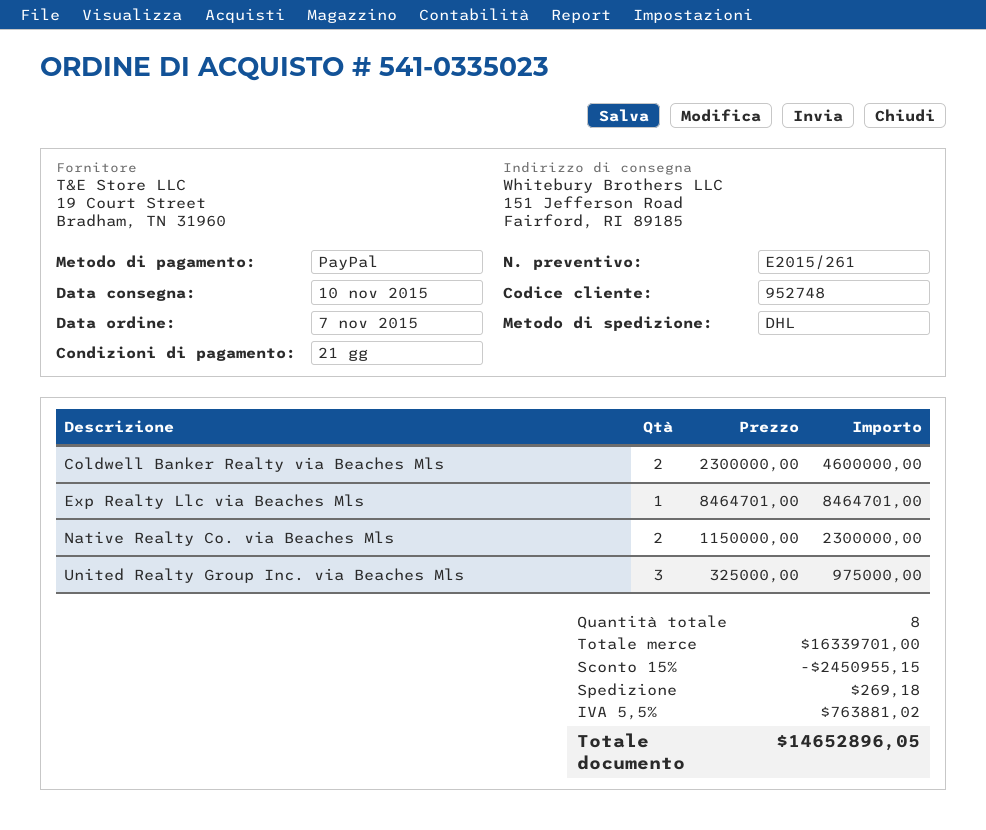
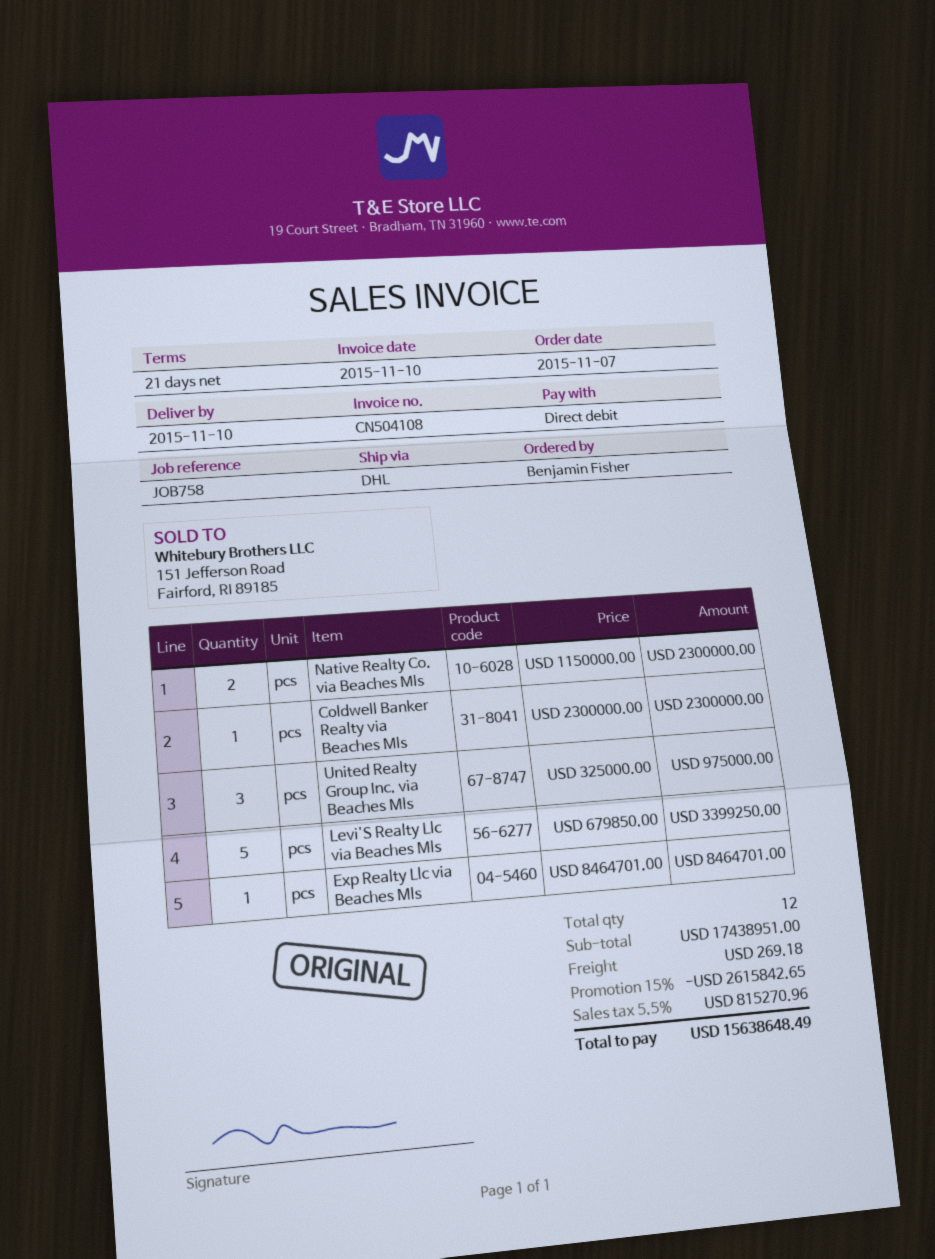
payment method: PayPal -> direct debit
Coldwell Banker Realty via Beaches Mls: 2 x 2300000.00 = 4600000.00 -> 1 x 2300000.00 = 2300000.00
Levi'S Realty Llc via Beaches Mls: none -> 5 x 679850.00 = 3399250.00
total quantity: 8 -> 12
subtotal: 16339701.00 -> 17438951.00
discount: 15% = 2450955.15 -> 15% = 2615842.65
tax: 5.5% = 763881.02 -> 5.5% = 815270.96
total: 14652896.05 -> 15638648.49

